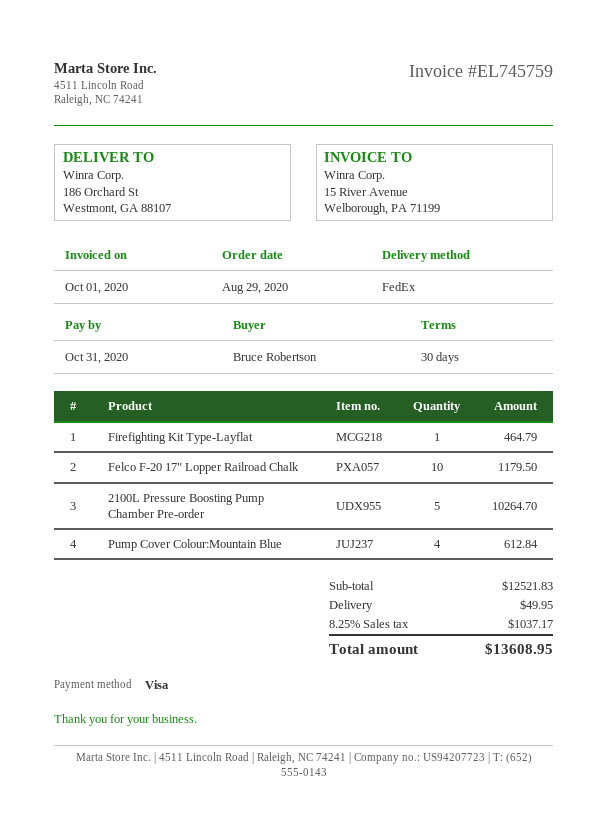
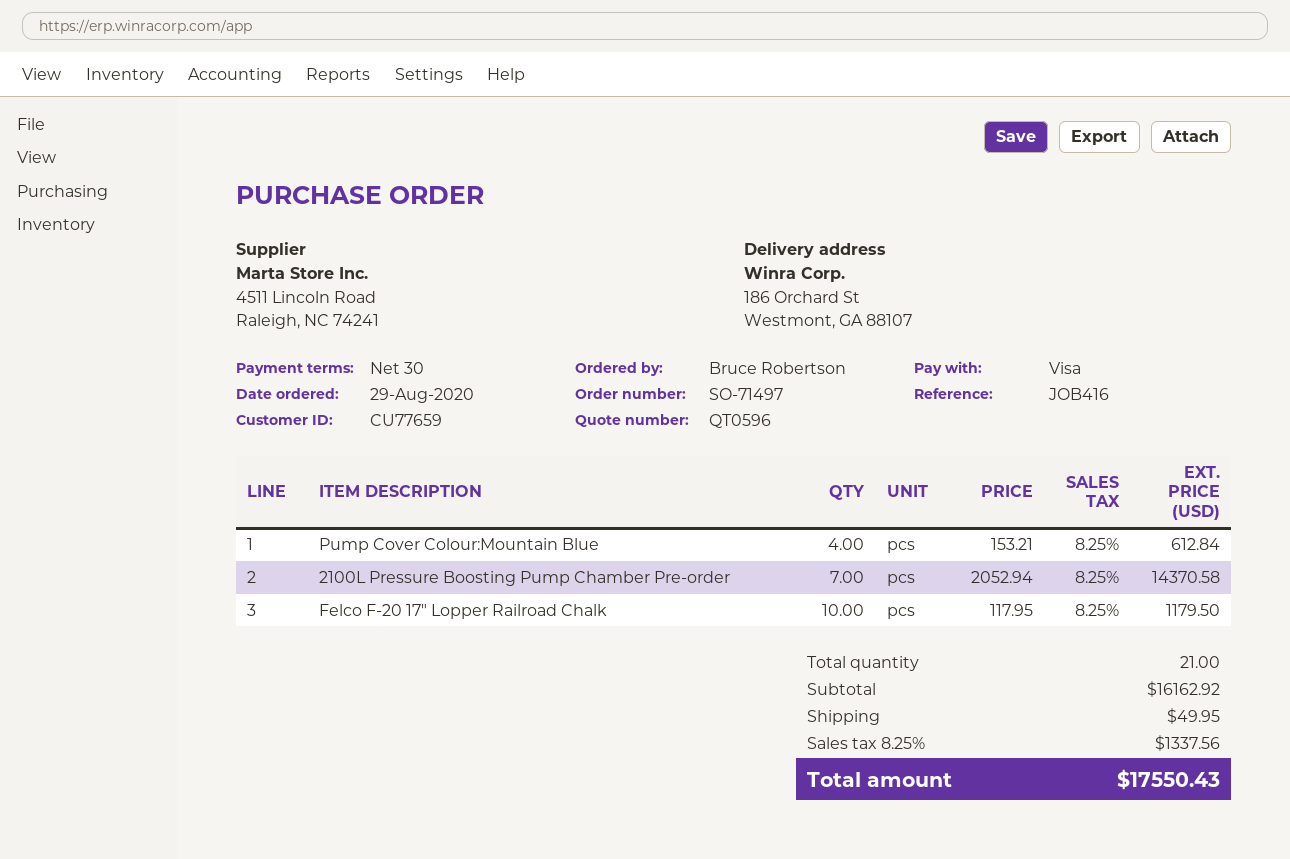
Firefighting Kit Type-Layflat: 1 for 464.79 -> none
2100L Pressure Boosting Pump Chamber Pre-order: 5 for 10264.70 -> 7 for 14370.58
subtotal: 12521.83 -> 16162.92
tax: 8.25% = 1037.17 -> 8.25% = 1337.56
total: 13608.95 -> 17550.43

